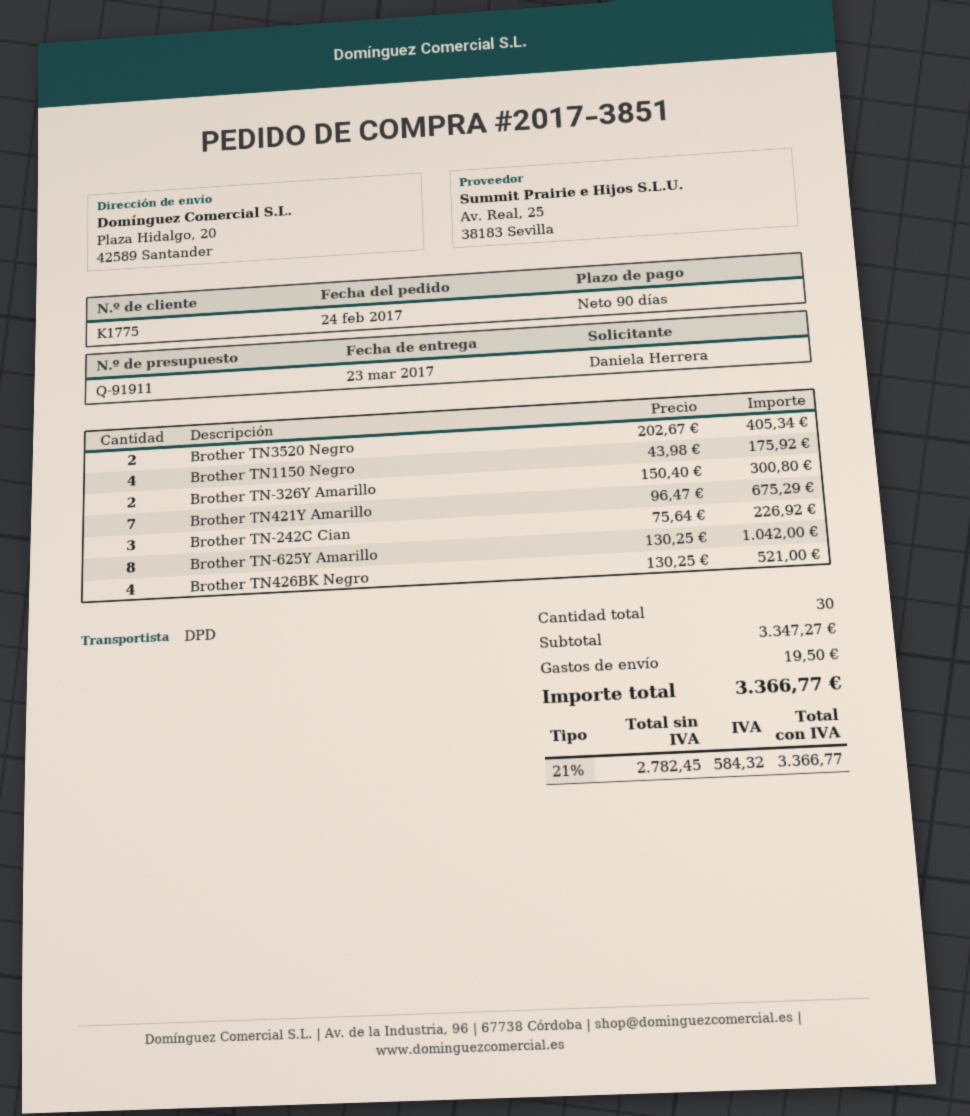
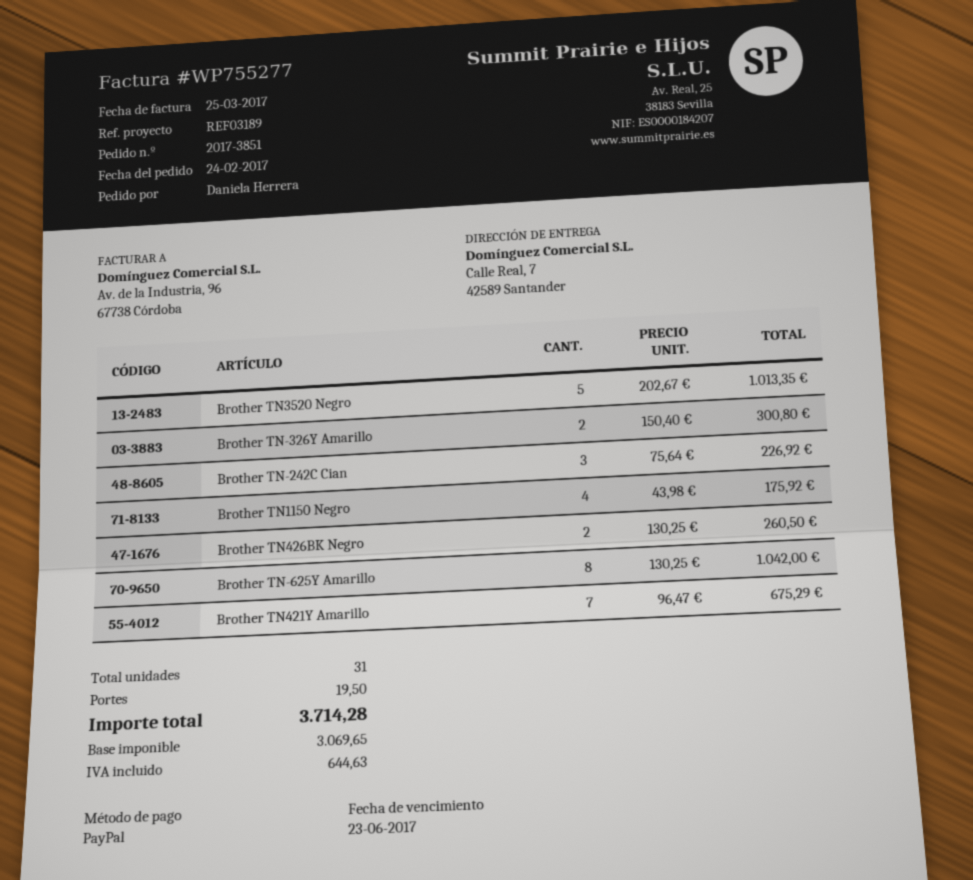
ship to: Plaza Hidalgo, 20, 42589 Santander -> Calle Real, 7, 42589 Santander
Brother TN3520 Negro: 2 x 202.67 = 405.34 -> 5 x 202.67 = 1013.35
Brother TN426BK Negro: 4 x 130.25 = 521.00 -> 2 x 130.25 = 260.50
total quantity: 30 -> 31
net: 2782.45 -> 3069.65
tax: 584.32 -> 644.63
total: 3366.77 -> 3714.28

